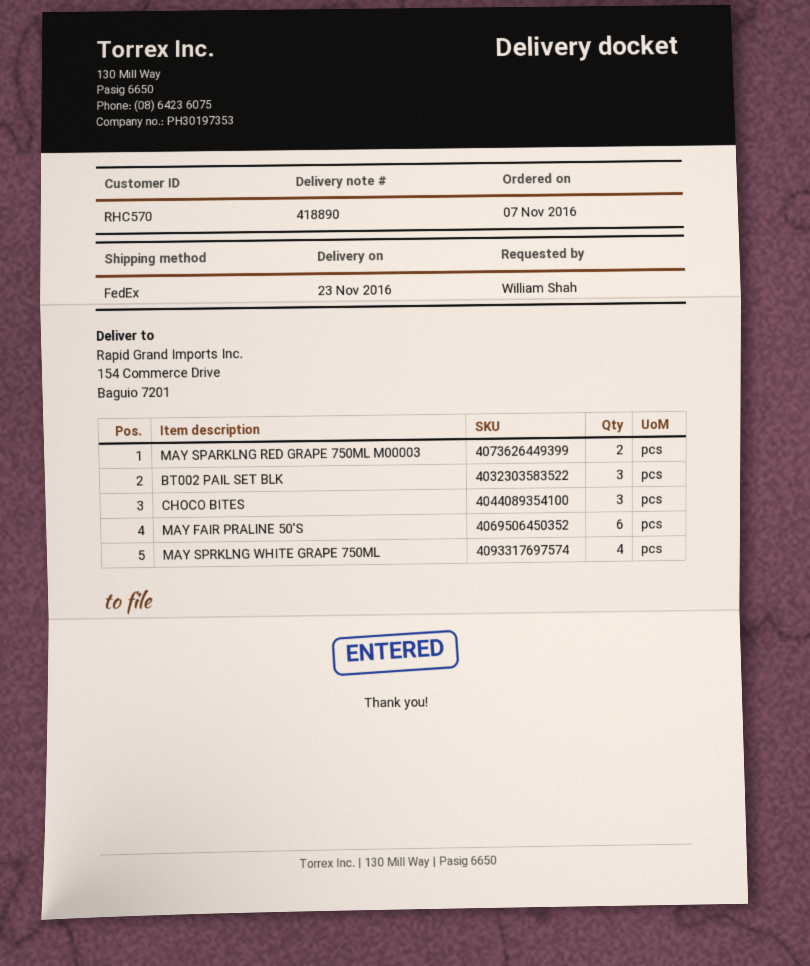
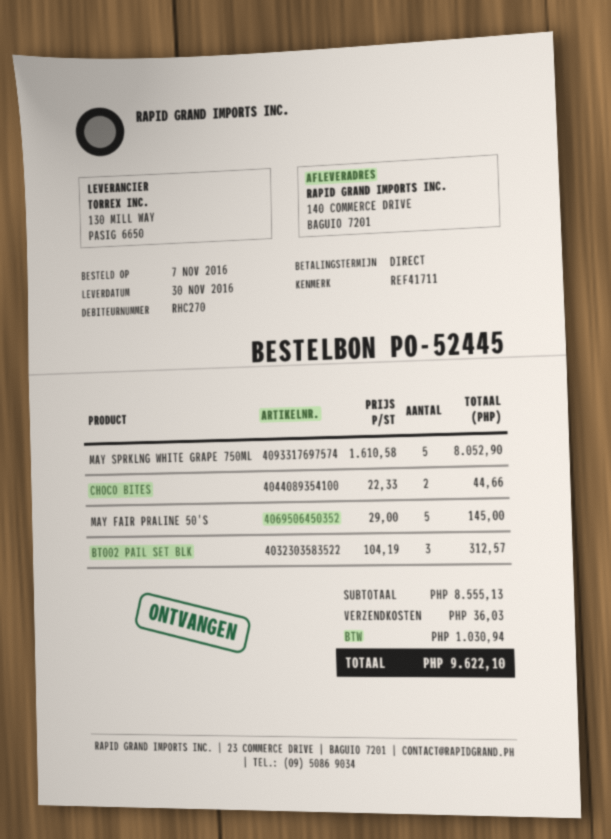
delivery date: 2016-11-23 -> 2016-11-30
customer number: RHC570 -> RHC270
ship to: 154 Commerce Drive, Baguio 7201 -> 140 COMMERCE DRIVE, BAGUIO 7201
MAY SPARKLNG RED GRAPE 750ML M00003: 2 -> none
CHOCO BITES: 3 -> 2
MAY FAIR PRALINE 50'S: 6 -> 5
MAY SPRKLNG WHITE GRAPE 750ML: 4 -> 5

